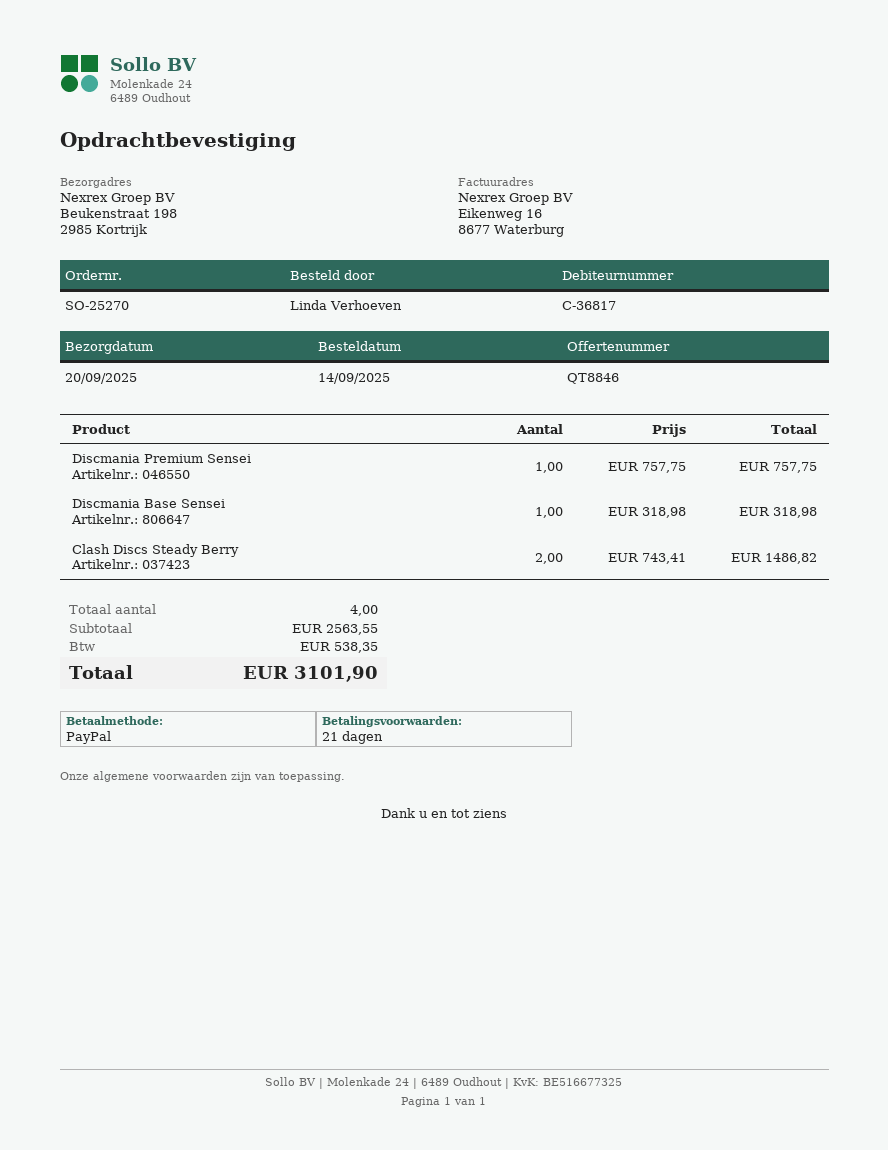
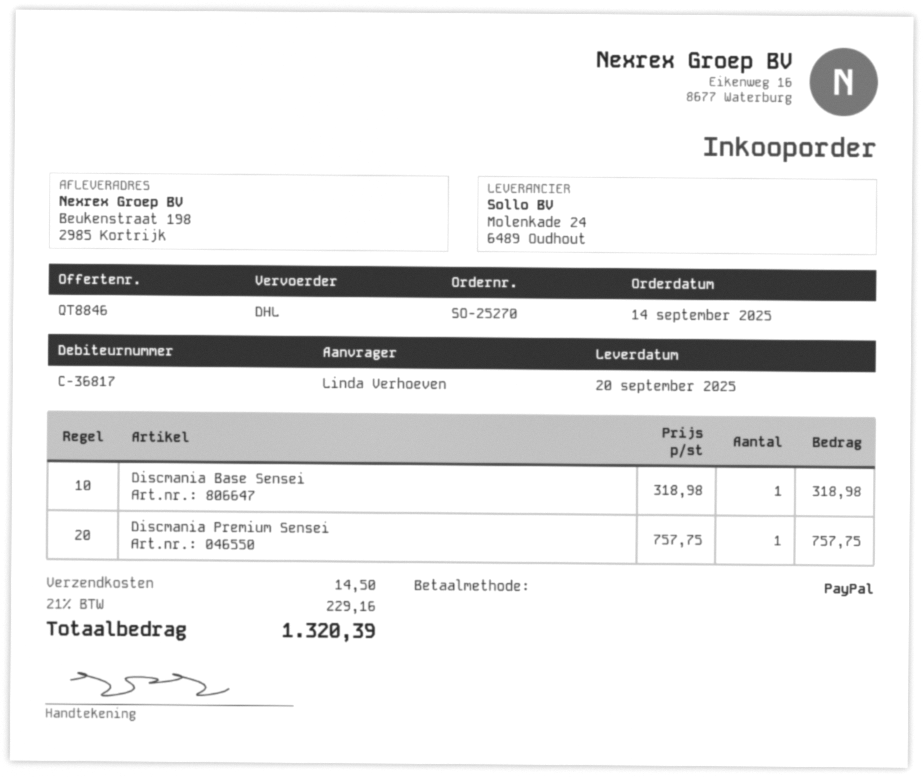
Clash Discs Steady Berry: 2 x 743.41 = 1486.82 -> none
shipping: none -> 14.50
tax: 538.35 -> 229.16
total: 3101.90 -> 1320.39

